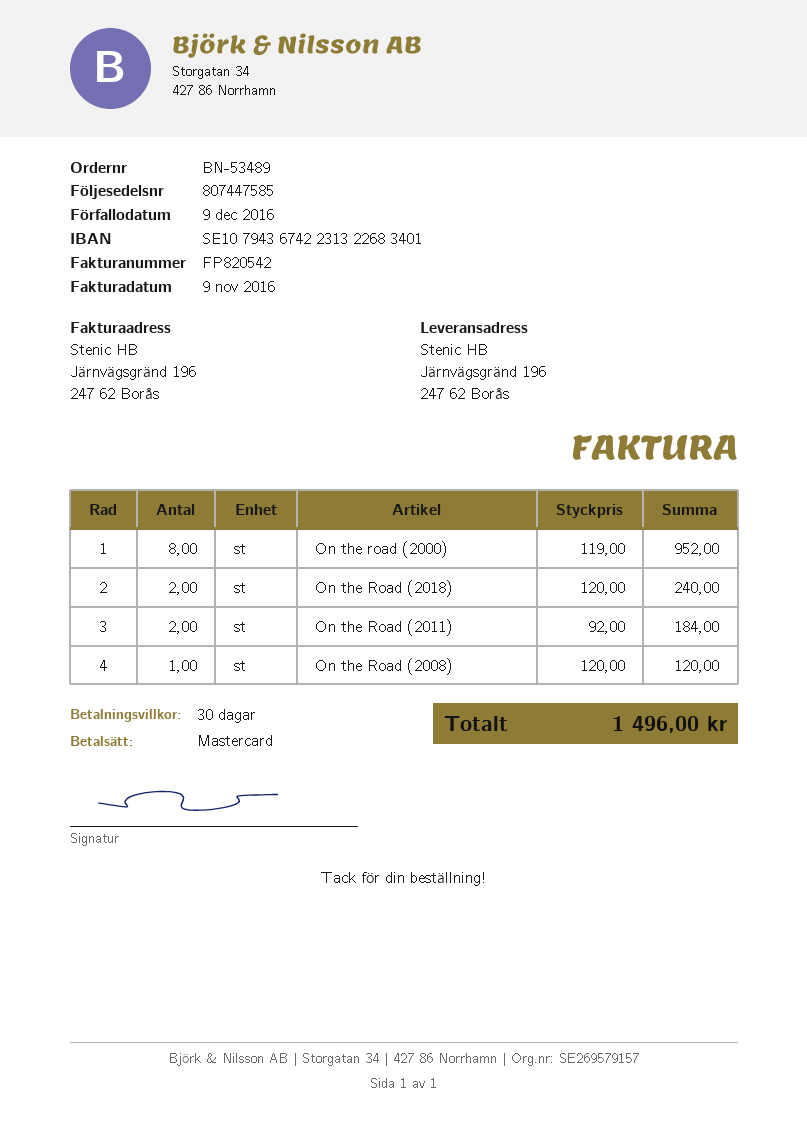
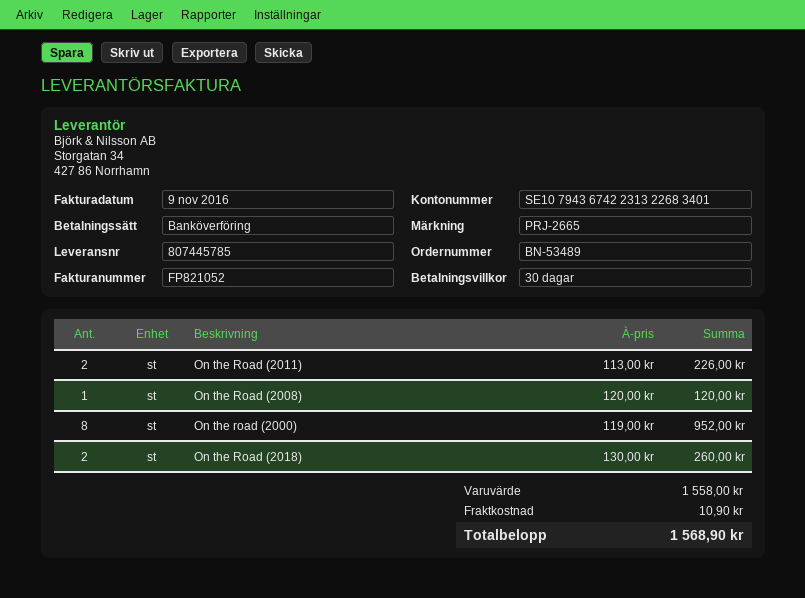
delivery note number: 807447585 -> 807445785
invoice number: FP820542 -> FP821052
payment method: Mastercard -> bank transfer
On the Road (2018): 2 x 120.00 = 240.00 -> 2 x 130.00 = 260.00
On the Road (2011): 2 x 92.00 = 184.00 -> 2 x 113.00 = 226.00
shipping: none -> 10.90
total: 1496.00 -> 1568.90

